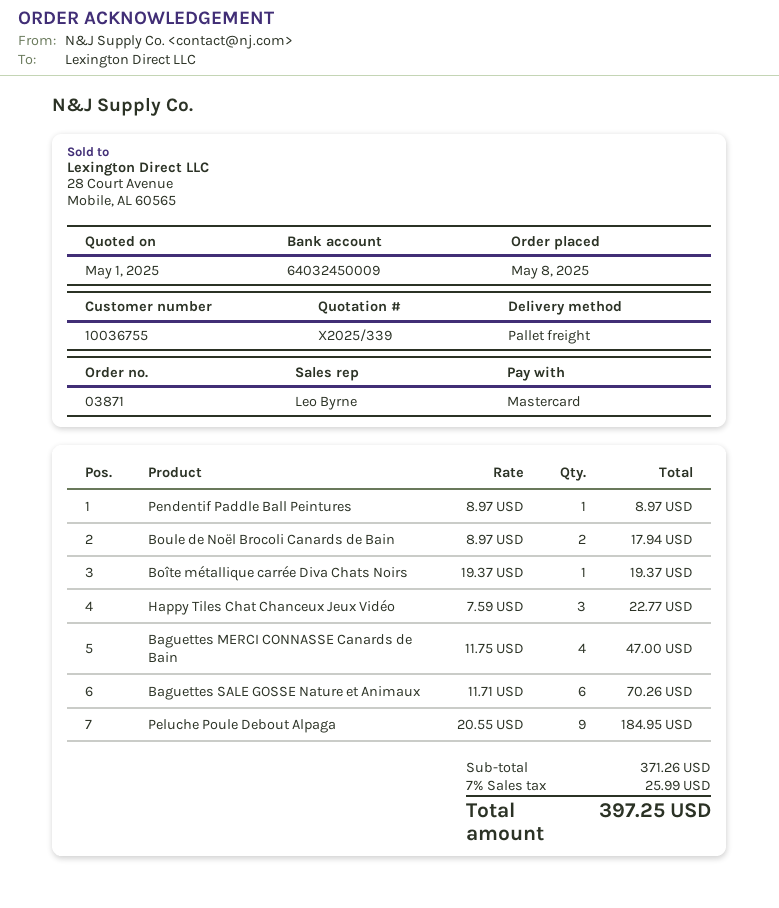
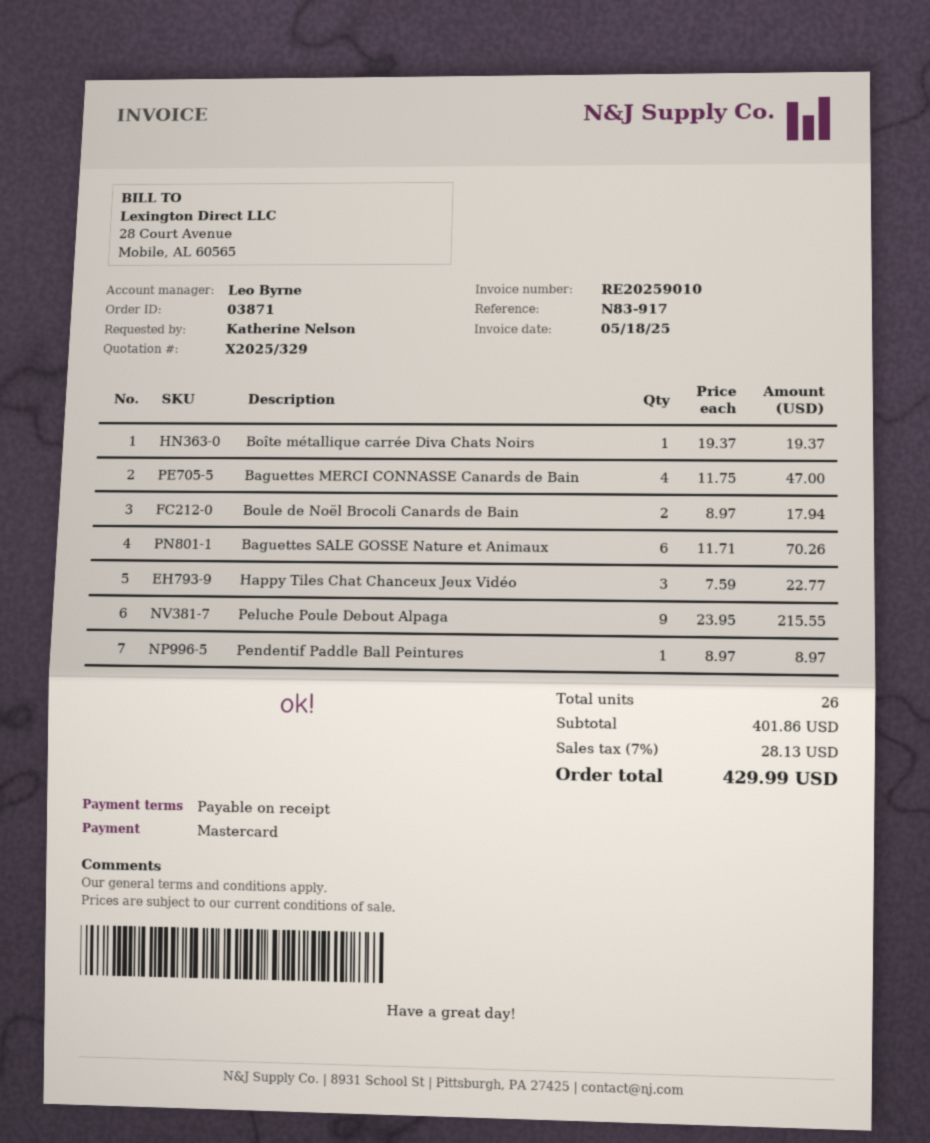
quote number: X2025/339 -> X2025/329
Peluche Poule Debout Alpaga: 9 x 20.55 = 184.95 -> 9 x 23.95 = 215.55
subtotal: 371.26 -> 401.86
tax: 7% = 25.99 -> 7% = 28.13
total: 397.25 -> 429.99

